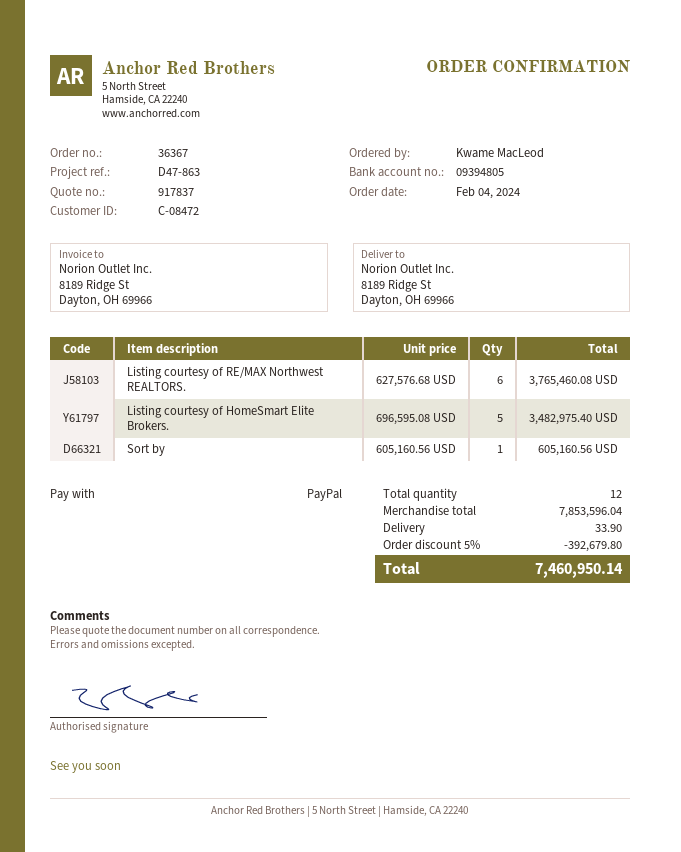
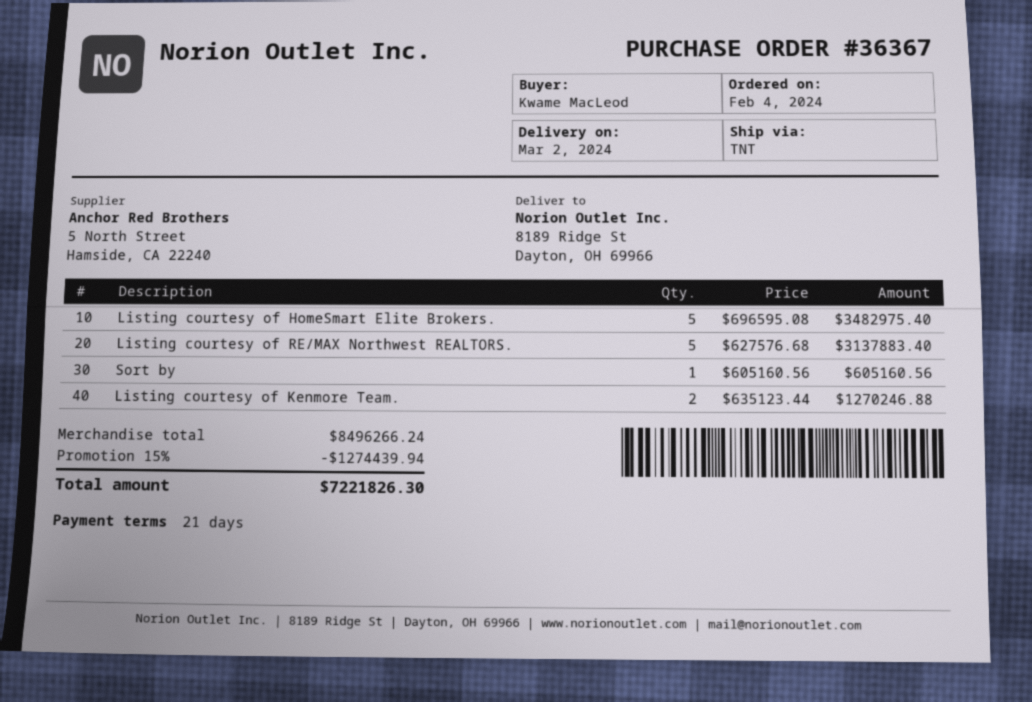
Listing courtesy of RE/MAX Northwest REALTORS.: 6 x 627576.68 = 3765460.08 -> 5 x 627576.68 = 3137883.40
Listing courtesy of Kenmore Team.: none -> 2 x 635123.44 = 1270246.88
subtotal: 7853596.04 -> 8496266.24
discount: 5% = 392679.80 -> 15% = 1274439.94
shipping: 33.90 -> none
total: 7460950.14 -> 7221826.30

